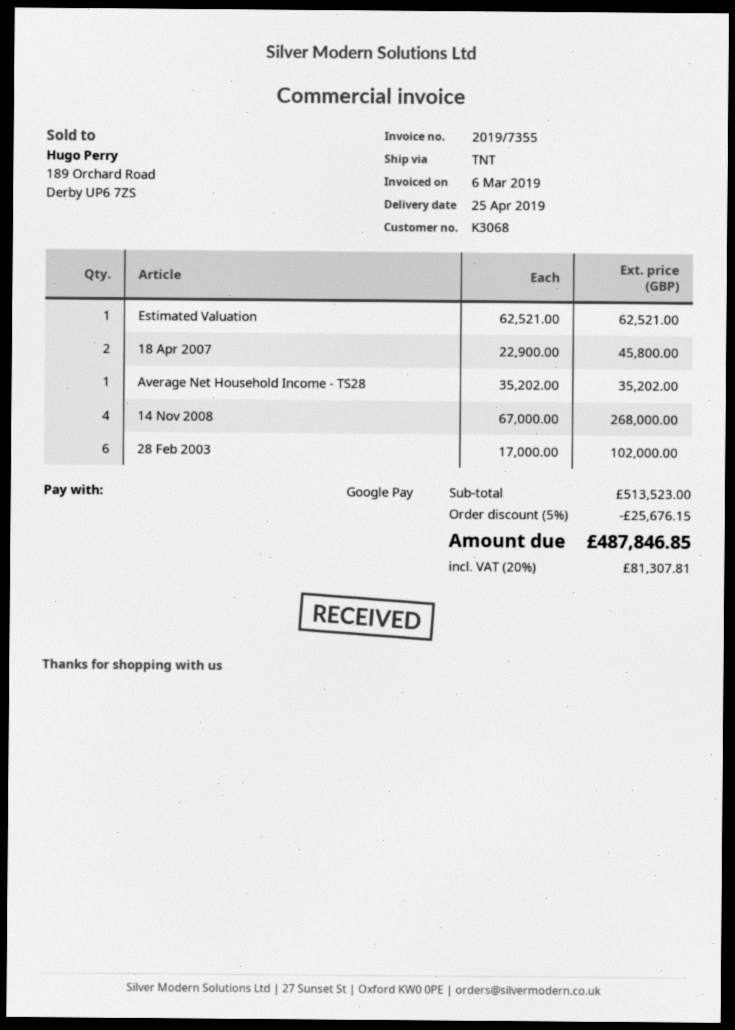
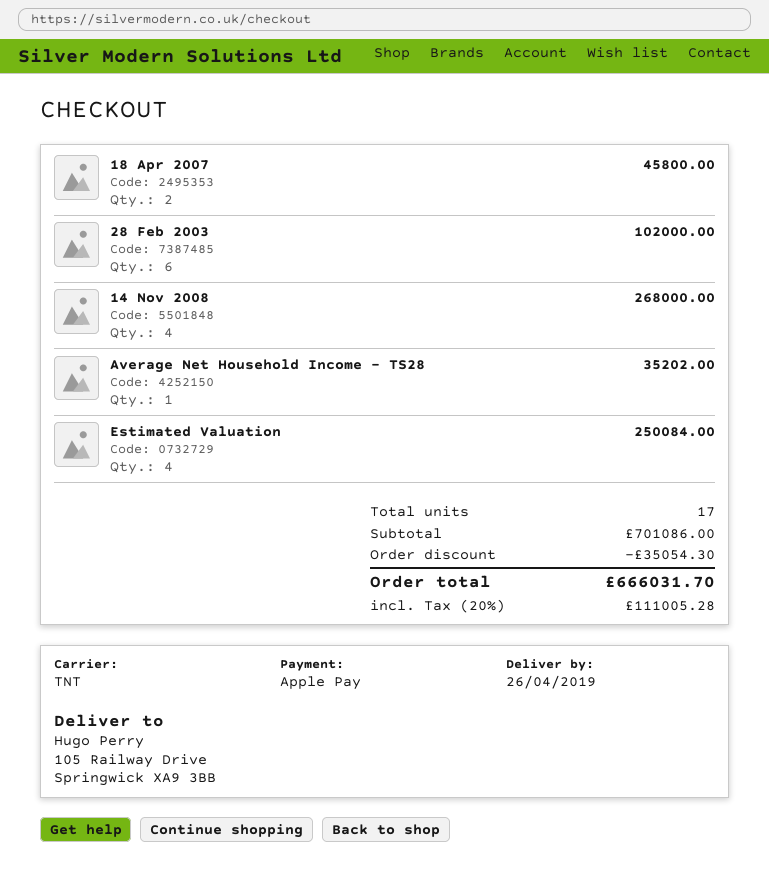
delivery date: 2019-04-25 -> 2019-04-26
payment method: Google Pay -> Apple Pay
Estimated Valuation: 1 for 62521.00 -> 4 for 250084.00
subtotal: 513523.00 -> 701086.00
discount: 25676.15 -> 35054.30
tax: 20% = 81307.81 -> 20% = 111005.28
total: 487846.85 -> 666031.70

